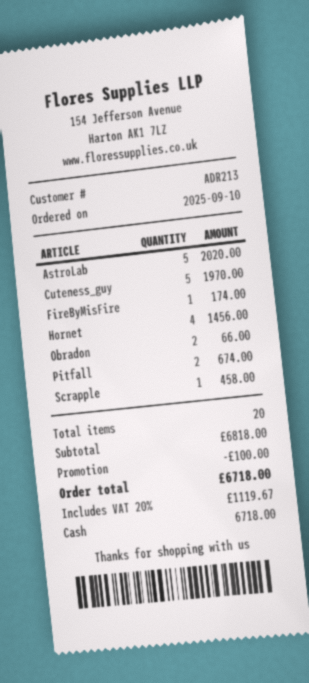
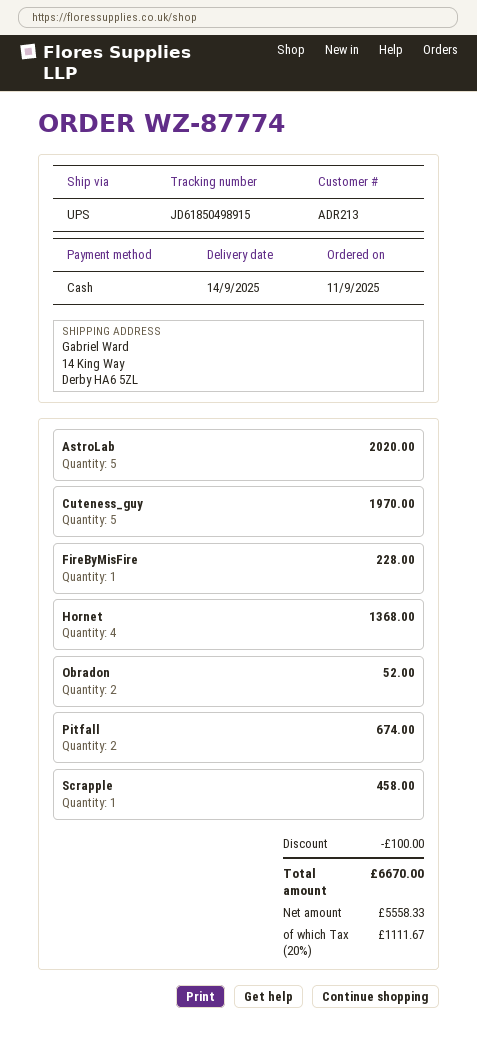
order date: 2025-09-10 -> 2025-09-11
FireByMisFire: 1 for 174.00 -> 1 for 228.00
Hornet: 4 for 1456.00 -> 4 for 1368.00
Obradon: 2 for 66.00 -> 2 for 52.00
tax: 20% = 1119.67 -> 20% = 1111.67
total: 6718.00 -> 6670.00

